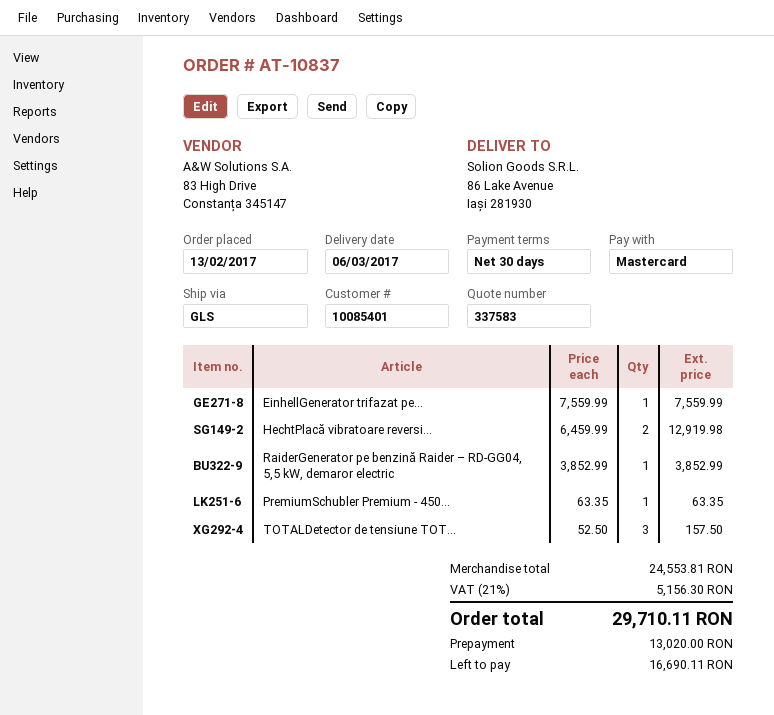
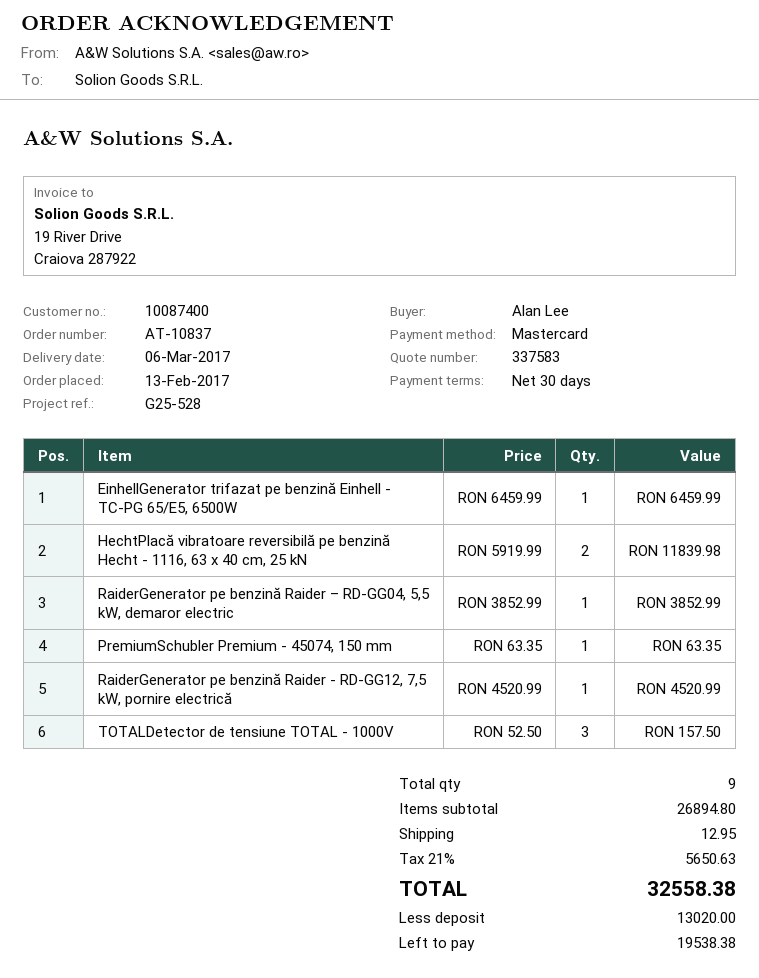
customer number: 10085401 -> 10087400
EinhellGenerator trifazat pe...: 1 x 7559.99 = 7559.99 -> 1 x 6459.99 = 6459.99
HechtPlacă vibratoare reversi...: 2 x 6459.99 = 12919.98 -> 2 x 5919.99 = 11839.98
RaiderGenerator pe benzină Raider - RD-GG12, 7,5 kW, pornire electrică: none -> 1 x 4520.99 = 4520.99
subtotal: 24553.81 -> 26894.80
shipping: none -> 12.95
tax: 21% = 5156.30 -> 21% = 5650.63
total: 29710.11 -> 32558.38
balance: 16690.11 -> 19538.38

